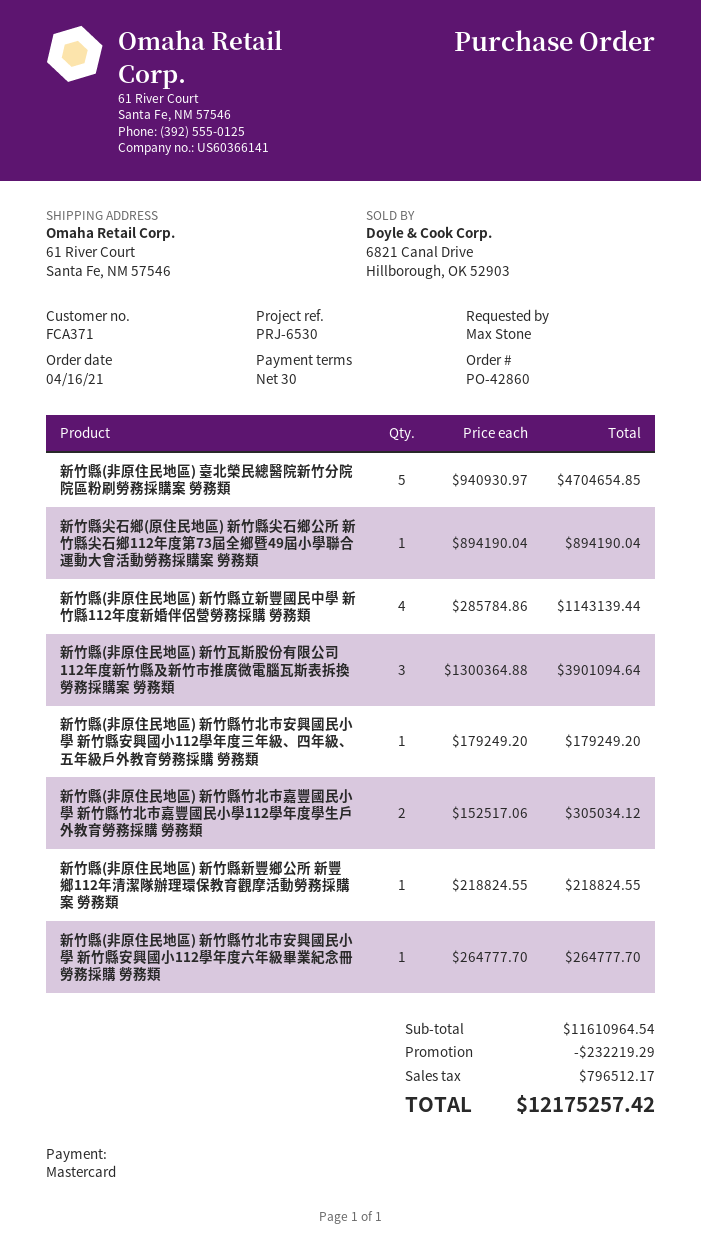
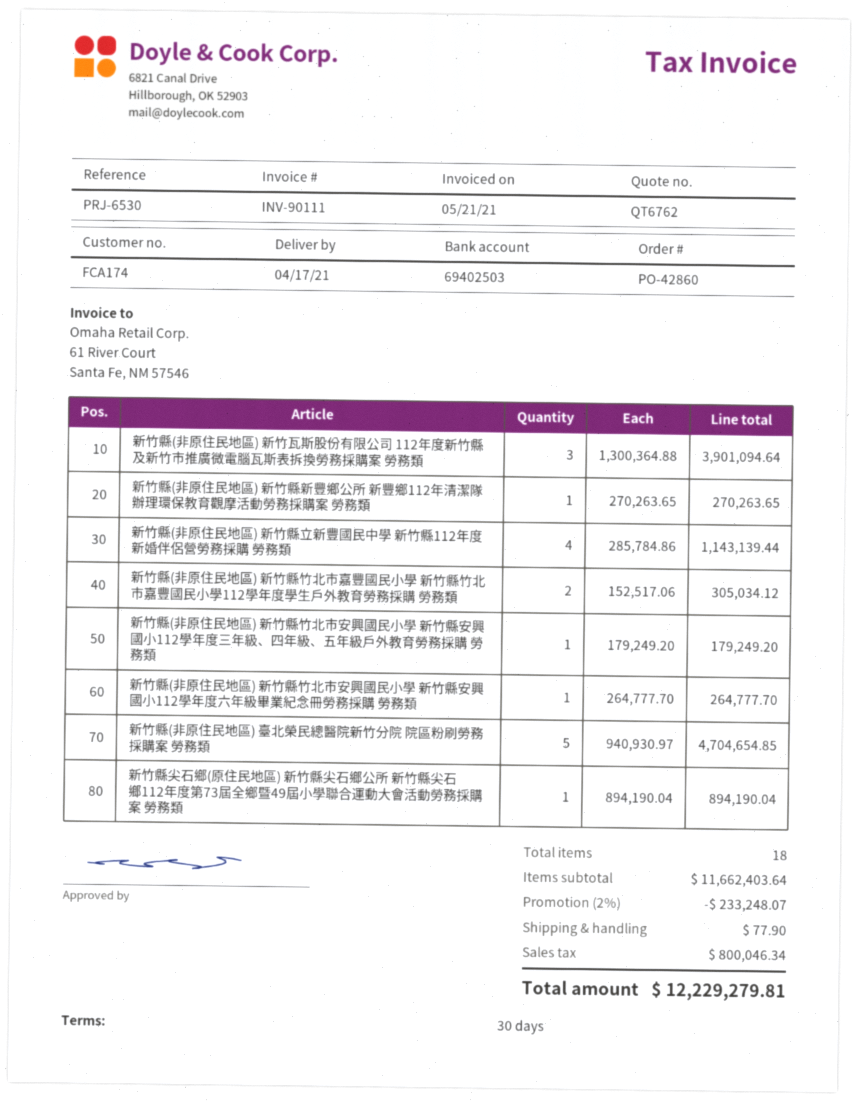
customer number: FCA371 -> FCA174
新竹縣(非原住民地區) 新竹縣新豐鄉公所 新豐鄉112年清潔隊辦理環保教育觀摩活動勞務採購案 勞務類: 1 x 218824.55 = 218824.55 -> 1 x 270263.65 = 270263.65
subtotal: 11610964.54 -> 11662403.64
discount: 232219.29 -> 233248.07
shipping: none -> 77.90
tax: 796512.17 -> 800046.34
total: 12175257.42 -> 12229279.81

